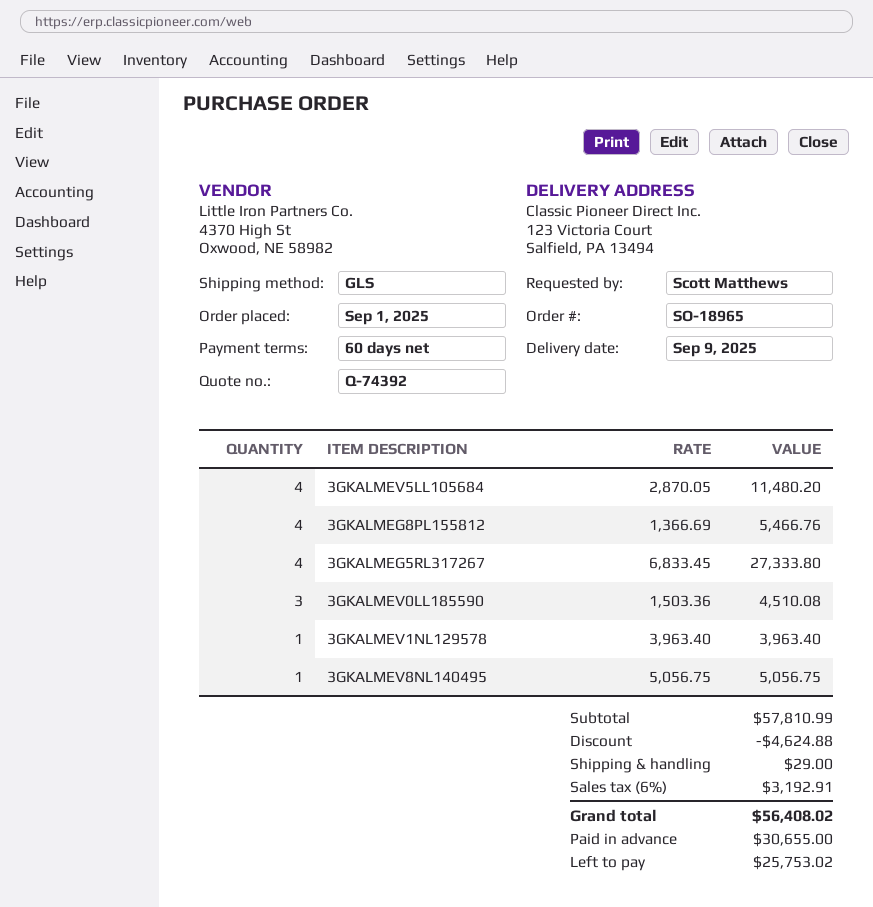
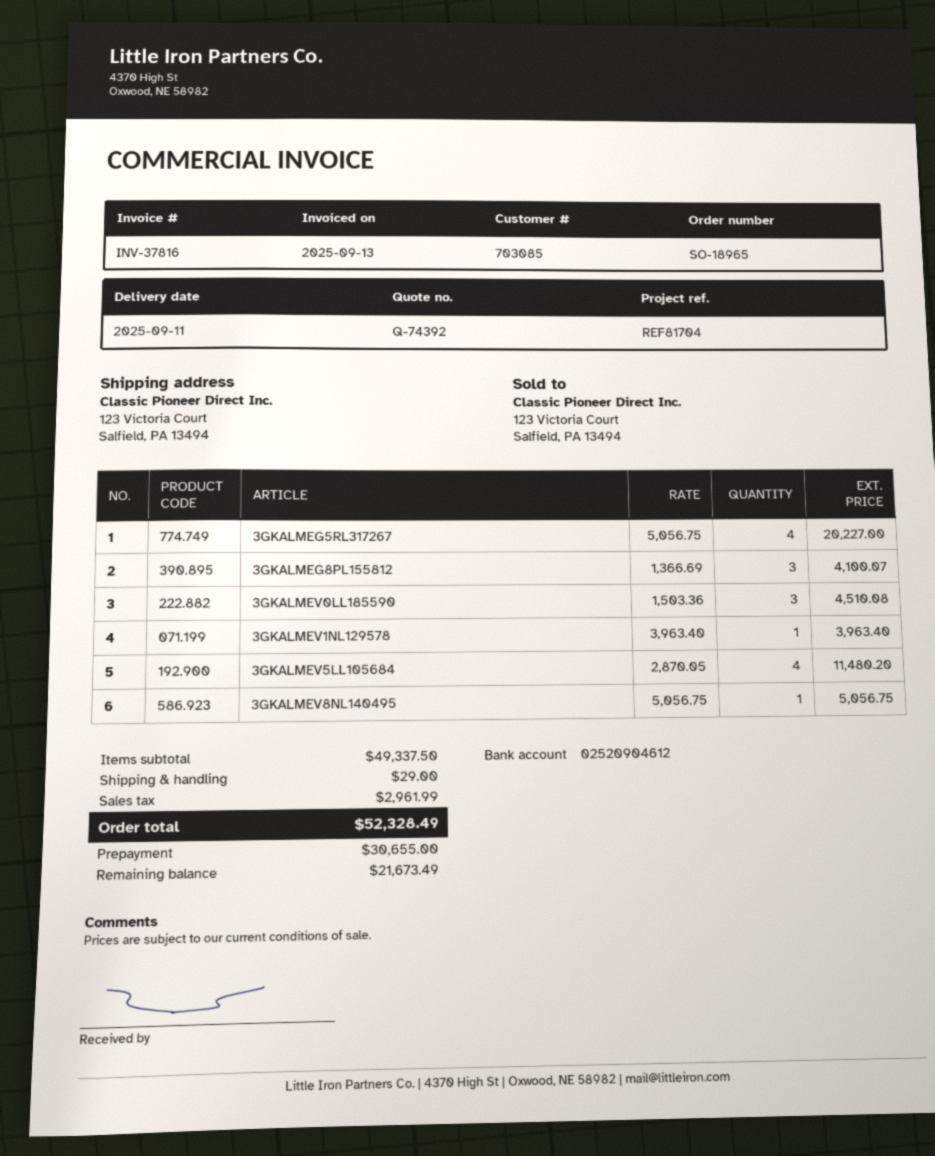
delivery date: 2025-09-09 -> 2025-09-11
3GKALMEG8PL155812: 4 x 1366.69 = 5466.76 -> 3 x 1366.69 = 4100.07
3GKALMEG5RL317267: 4 x 6833.45 = 27333.80 -> 4 x 5056.75 = 20227.00
subtotal: 57810.99 -> 49337.50
discount: 4624.88 -> none
tax: 3192.91 -> 2961.99
total: 56408.02 -> 52328.49
balance: 25753.02 -> 21673.49

